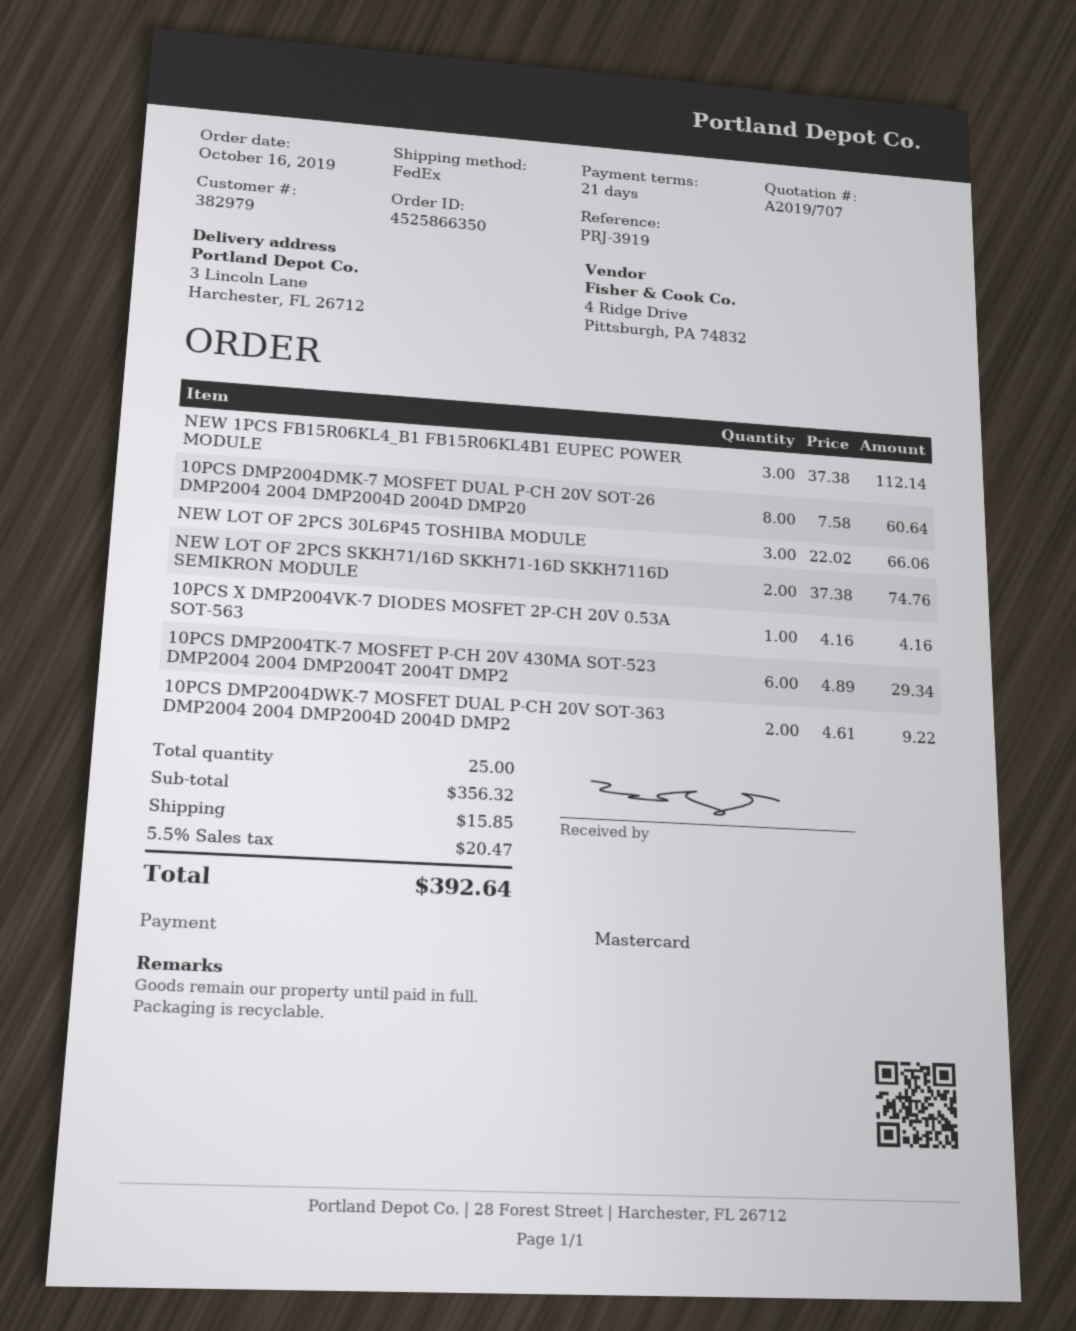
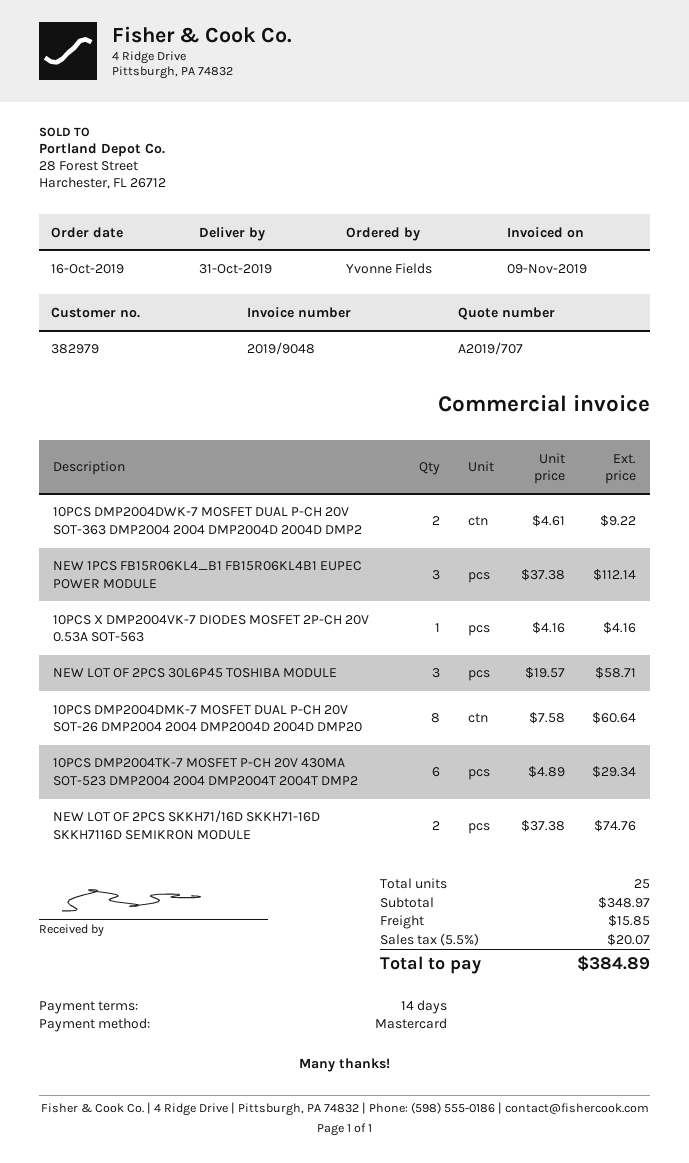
payment terms: 21 days -> 14 days
NEW LOT OF 2PCS 30L6P45 TOSHIBA MODULE: 3 x 22.02 = 66.06 -> 3 x 19.57 = 58.71
subtotal: 356.32 -> 348.97
tax: 5.5% = 20.47 -> 5.5% = 20.07
total: 392.64 -> 384.89

